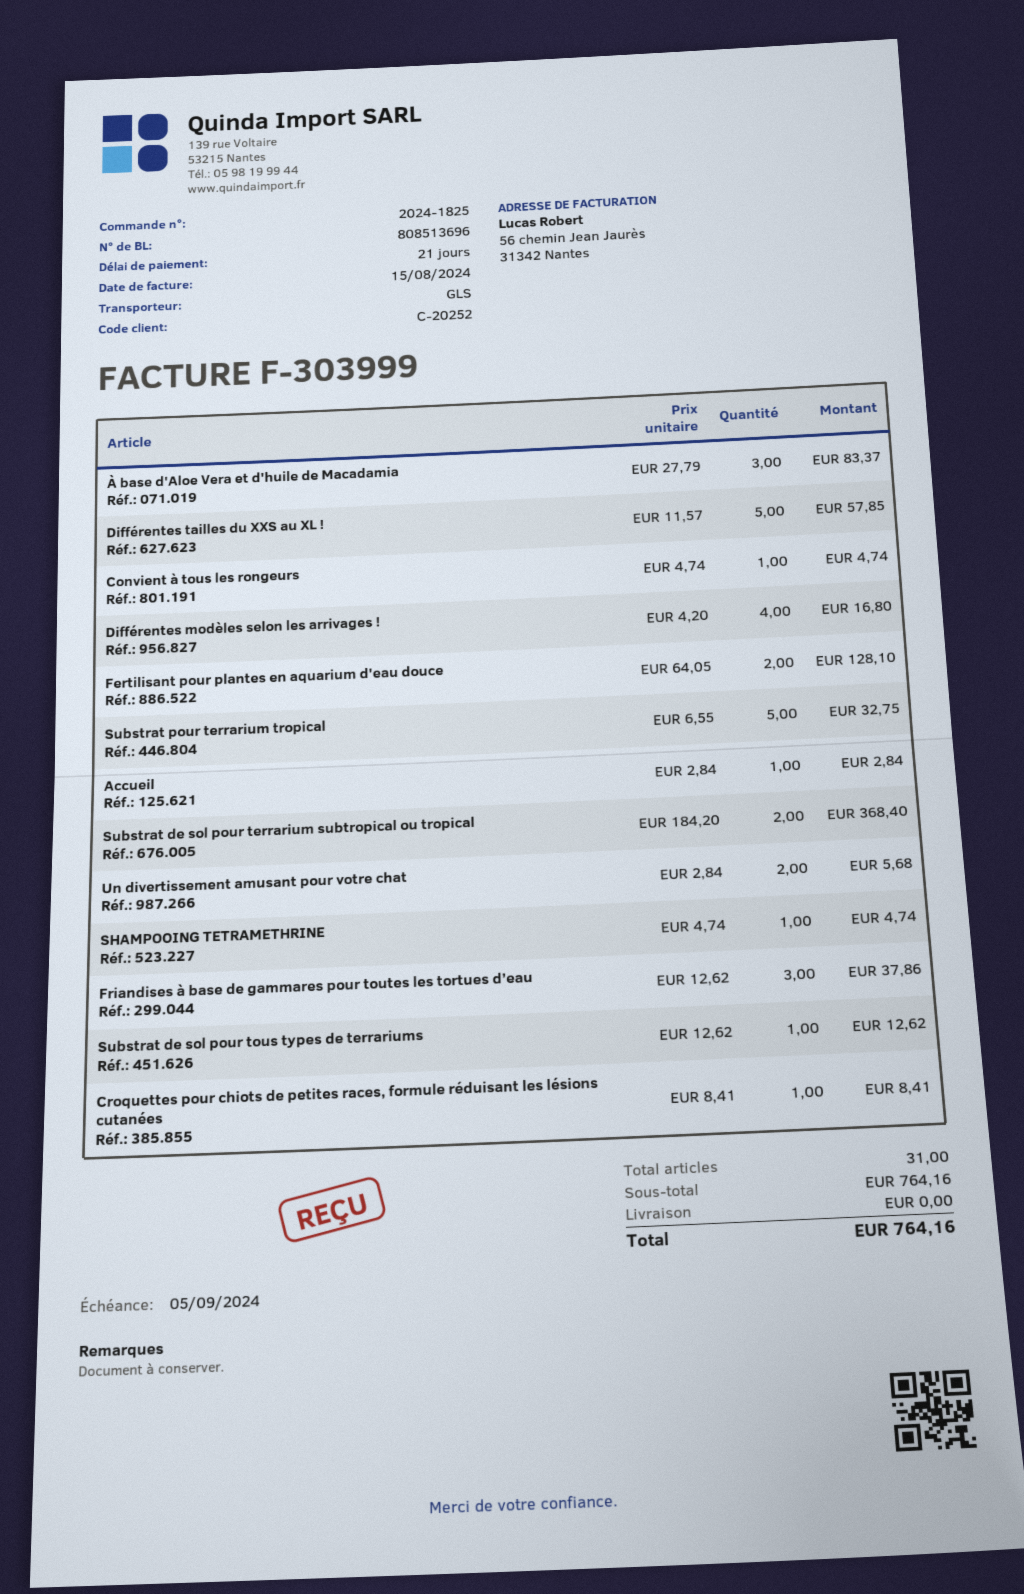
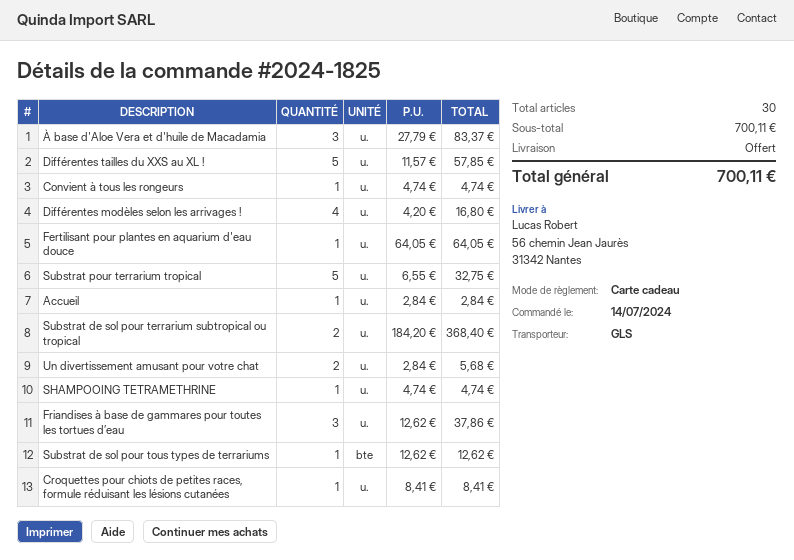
Fertilisant pour plantes en aquarium d'eau douce: 2 x 64.05 = 128.10 -> 1 x 64.05 = 64.05
total quantity: 31 -> 30
subtotal: 764.16 -> 700.11
total: 764.16 -> 700.11

